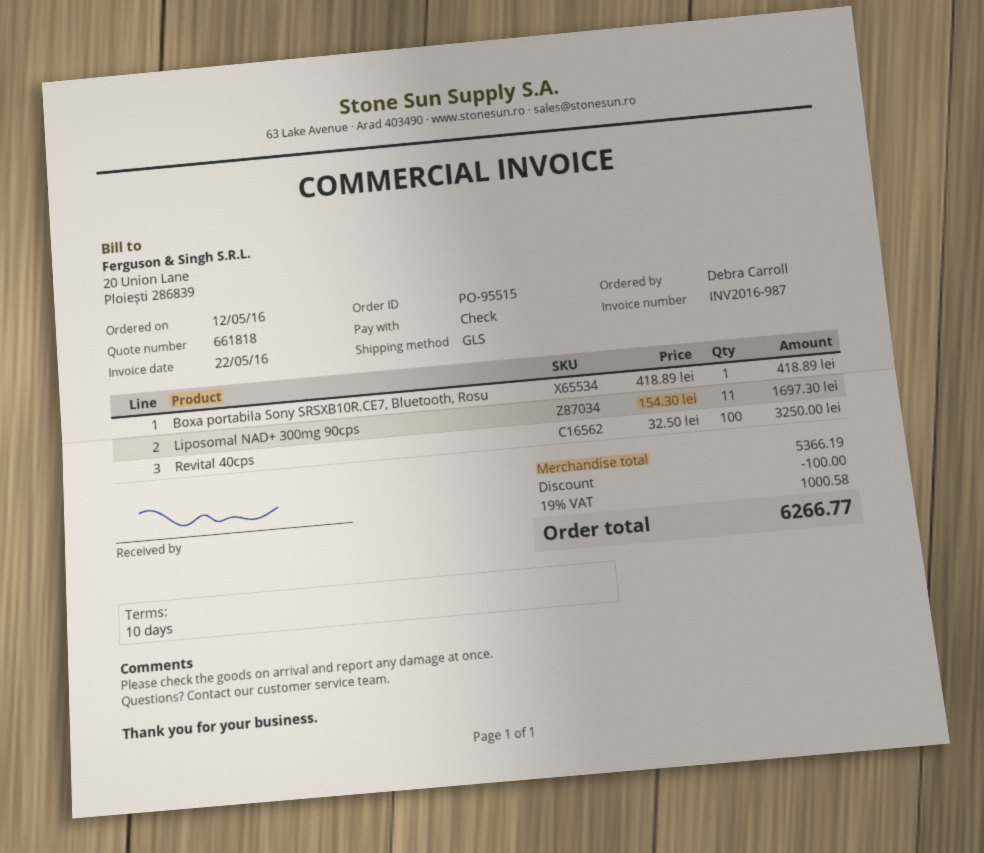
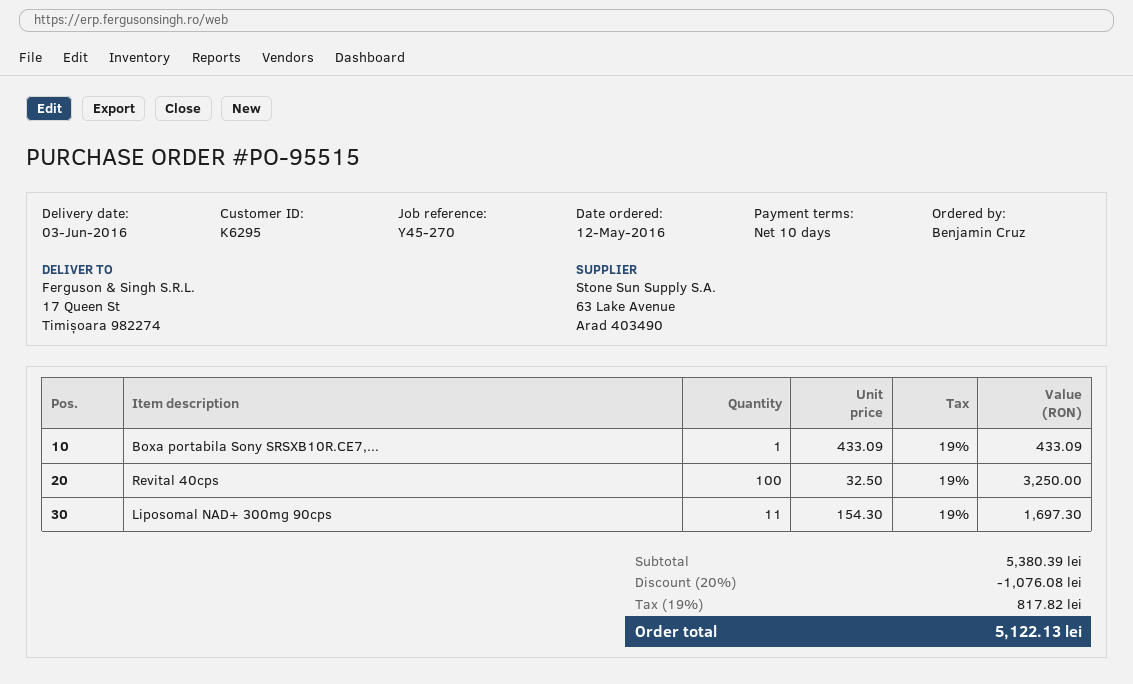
ordered by: Debra Carroll -> Benjamin Cruz
Boxa portabila Sony SRSXB10R.CE7, Bluetooth, Rosu: 1 x 418.89 = 418.89 -> 1 x 433.09 = 433.09
subtotal: 5366.19 -> 5380.39
discount: 100.00 -> 1076.08
tax: 19% = 1000.58 -> 19% = 817.82
total: 6266.77 -> 5122.13

